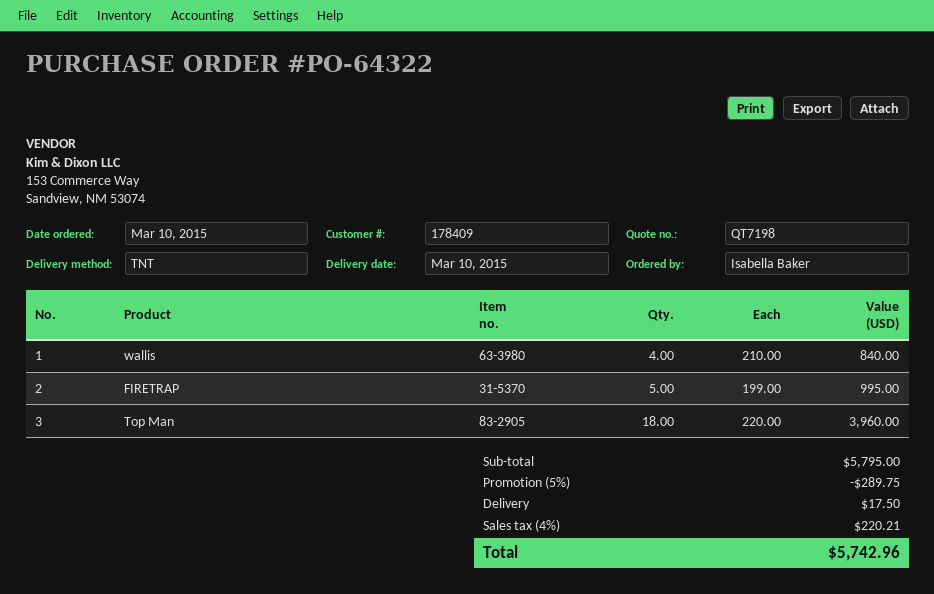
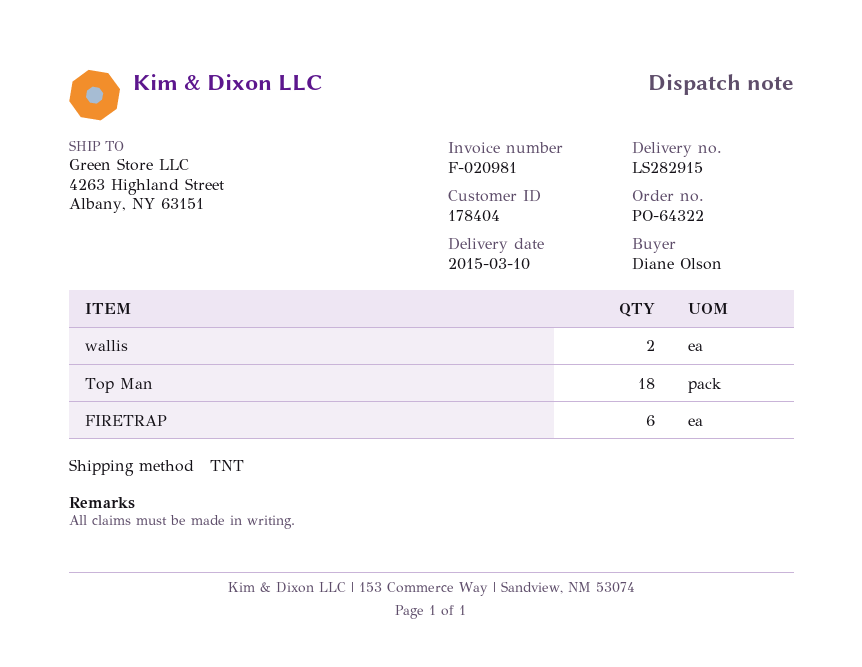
customer number: 178409 -> 178404
ordered by: Isabella Baker -> Diane Olson
wallis: 4 -> 2
FIRETRAP: 5 -> 6

